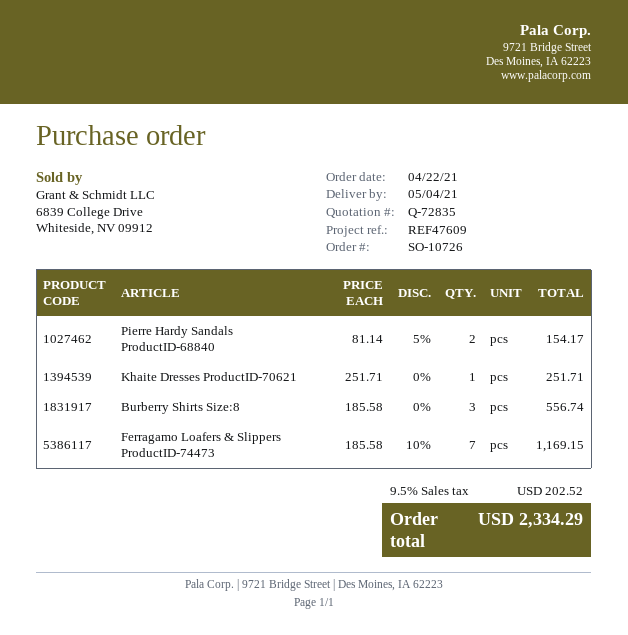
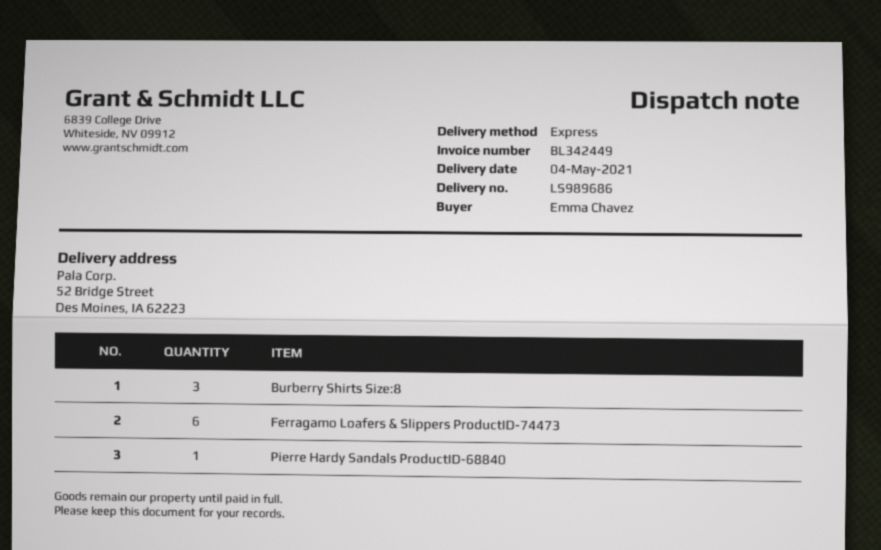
Pierre Hardy Sandals ProductID-68840: 2 -> 1
Khaite Dresses ProductID-70621: 1 -> none
Ferragamo Loafers & Slippers ProductID-74473: 7 -> 6

